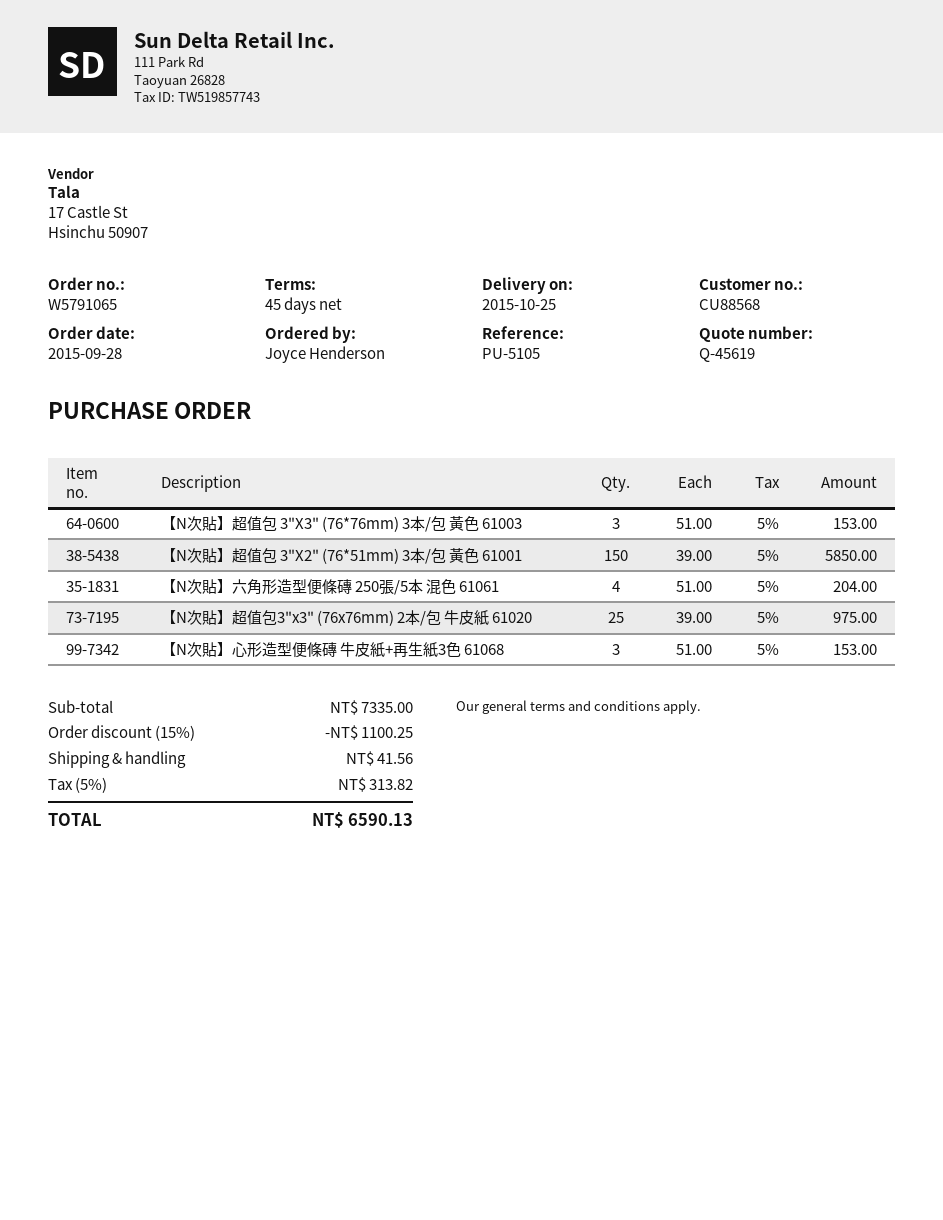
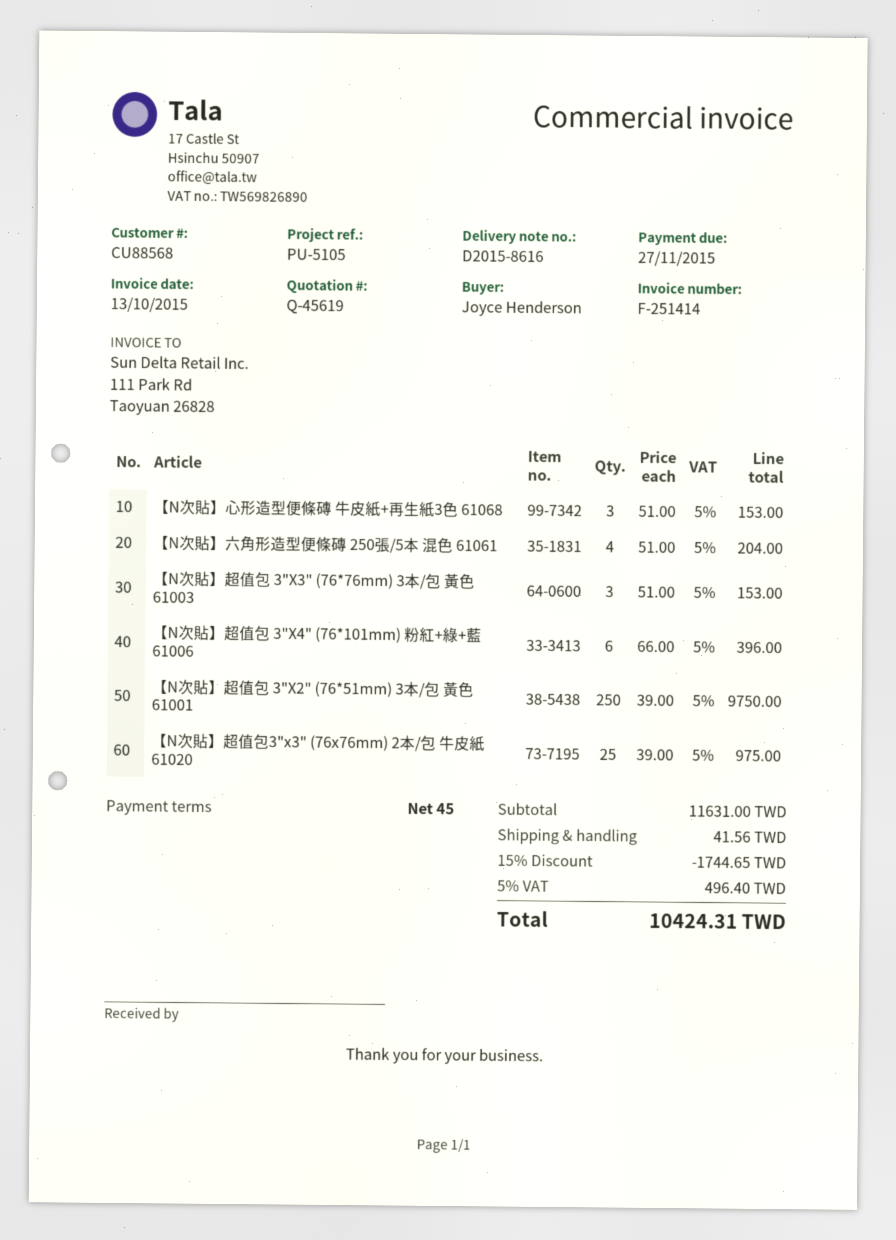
【N次貼】超值包 3"X2" (76*51mm) 3本/包 黃色 61001: 150 x 39.00 = 5850.00 -> 250 x 39.00 = 9750.00
【N次貼】超值包 3"X4" (76*101mm) 粉紅+綠+藍 61006: none -> 6 x 66.00 = 396.00
subtotal: 7335.00 -> 11631.00
discount: 15% = 1100.25 -> 15% = 1744.65
tax: 5% = 313.82 -> 5% = 496.40
total: 6590.13 -> 10424.31

